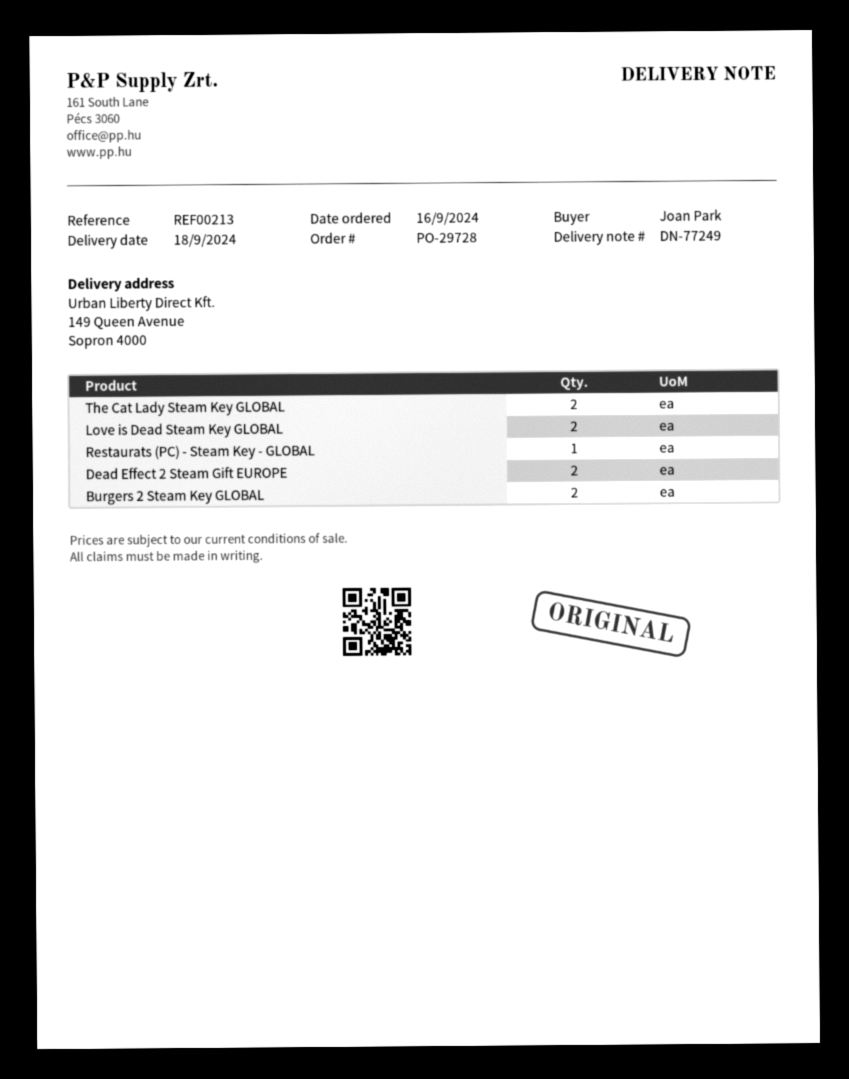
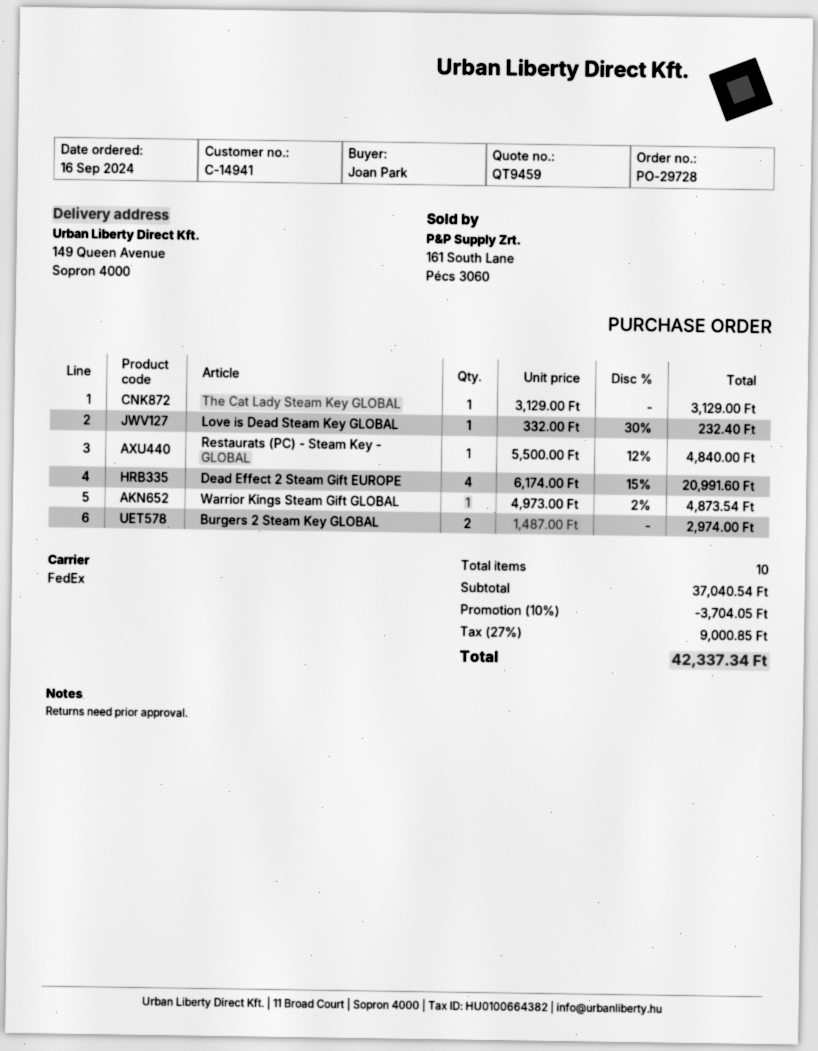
The Cat Lady Steam Key GLOBAL: 2 -> 1
Love is Dead Steam Key GLOBAL: 2 -> 1
Dead Effect 2 Steam Gift EUROPE: 2 -> 4
Warrior Kings Steam Gift GLOBAL: none -> 1

